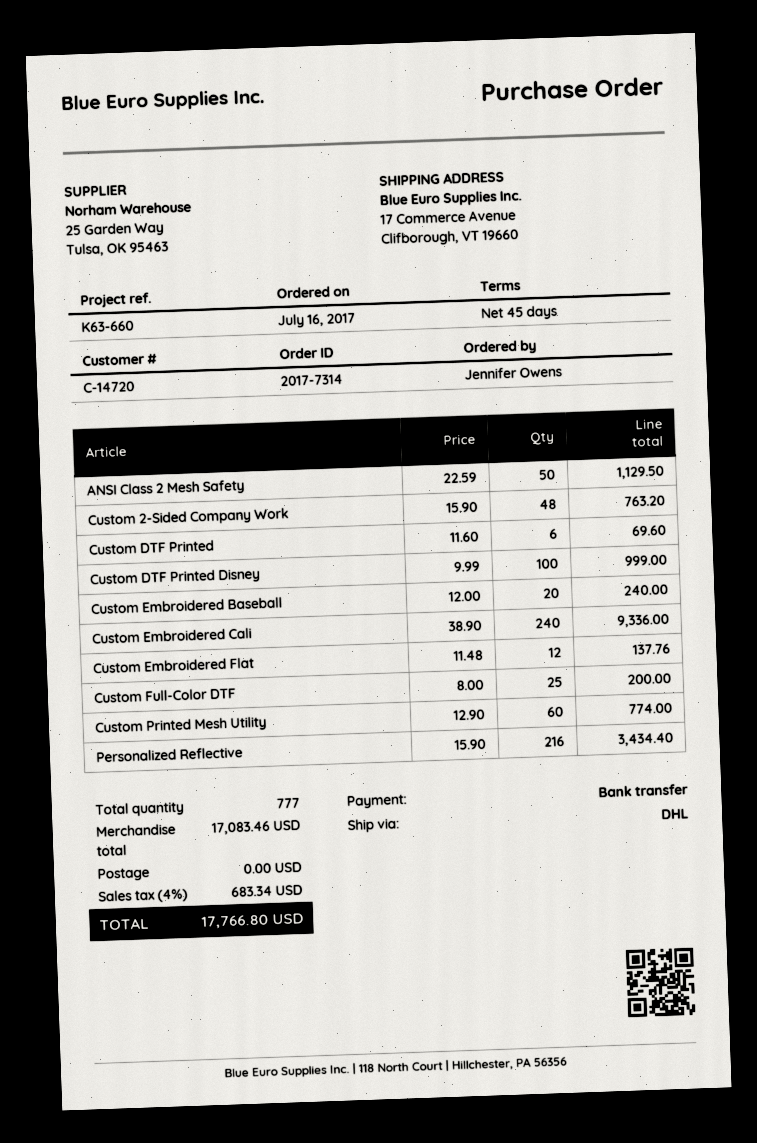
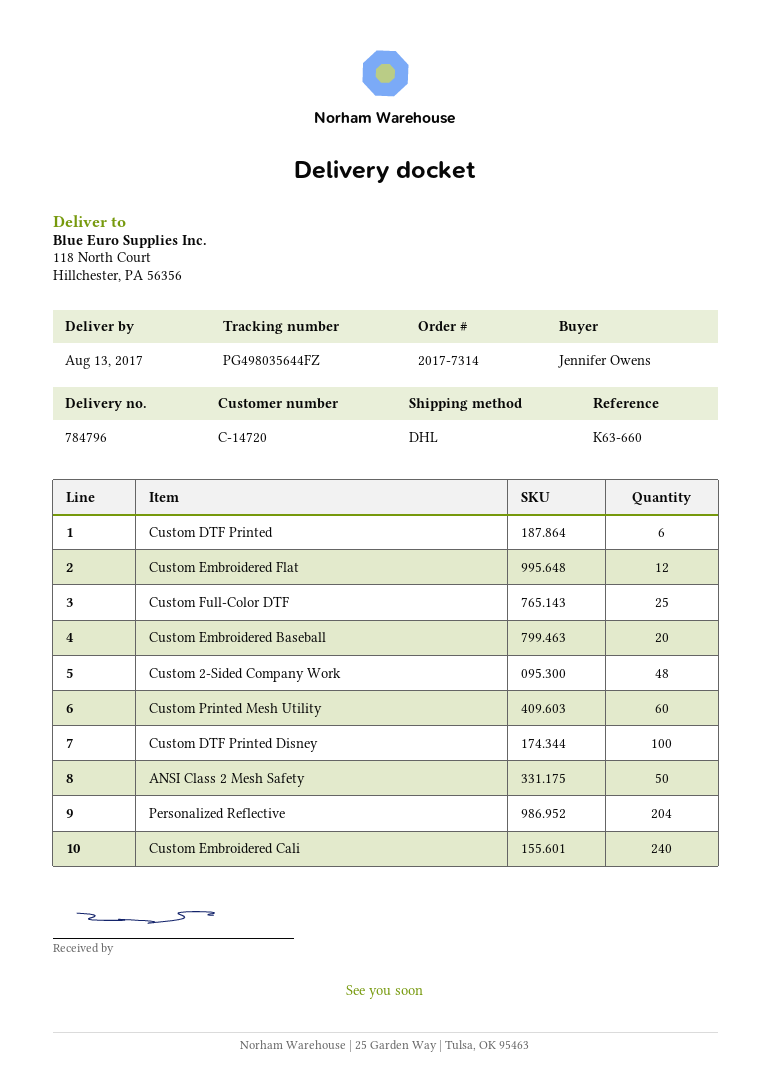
ship to: 17 Commerce Avenue, Clifborough, VT 19660 -> 118 North Court, Hillchester, PA 56356
Personalized Reflective: 216 -> 204

